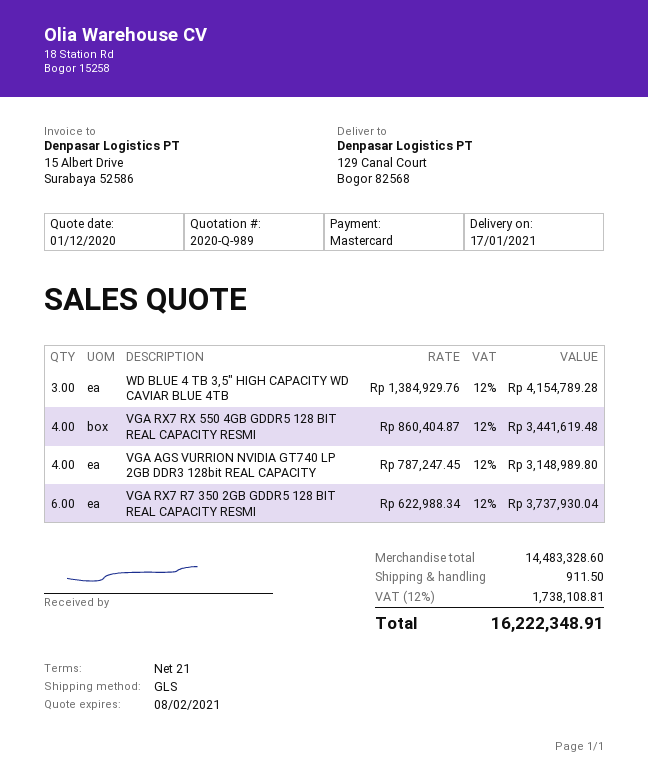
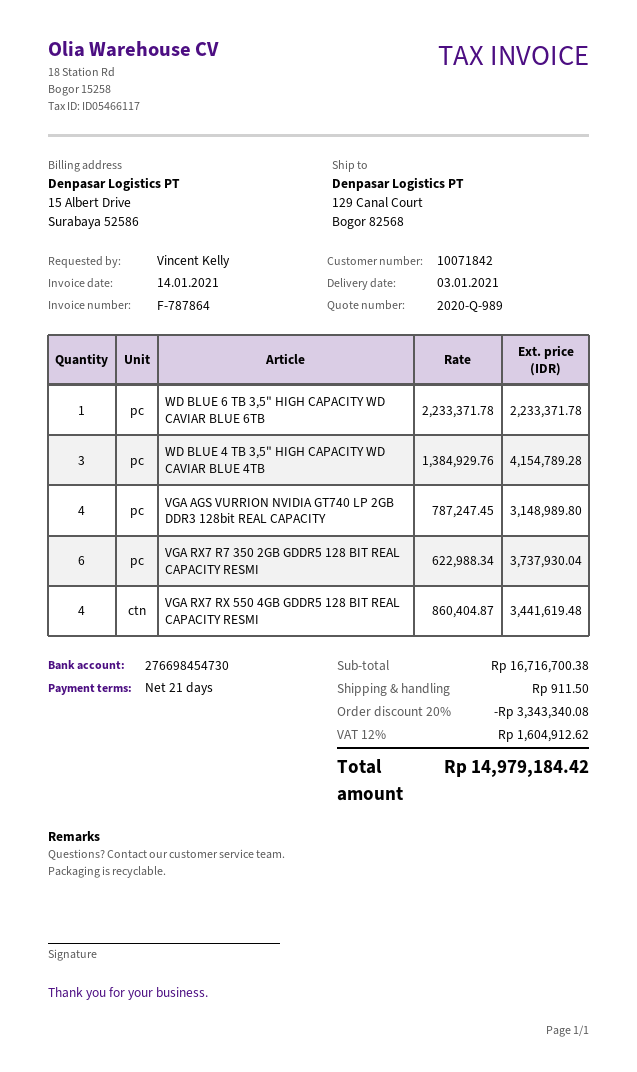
delivery date: 2021-01-17 -> 2021-01-03
WD BLUE 6 TB 3,5" HIGH CAPACITY WD CAVIAR BLUE 6TB: none -> 1 x 2233371.78 = 2233371.78
subtotal: 14483328.60 -> 16716700.38
discount: none -> 20% = 3343340.08
tax: 12% = 1738108.81 -> 12% = 1604912.62
total: 16222348.91 -> 14979184.42

